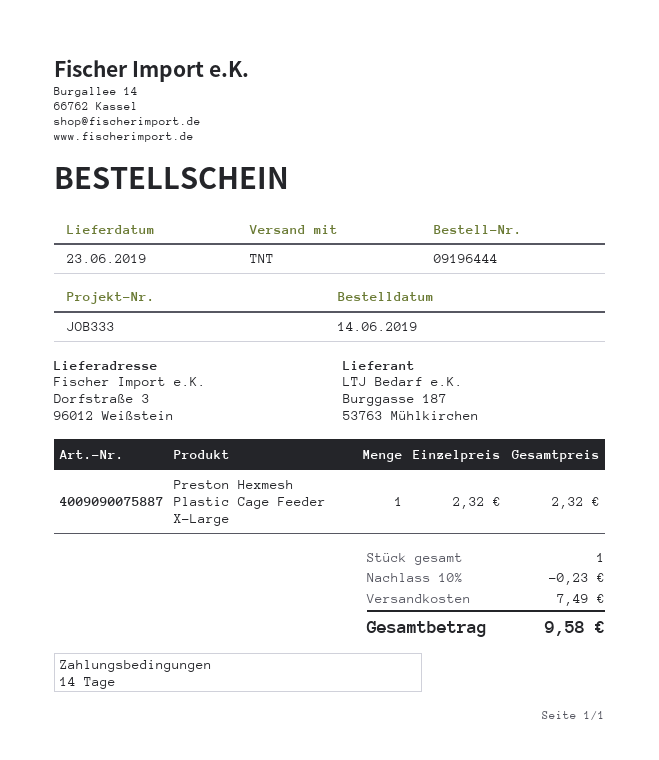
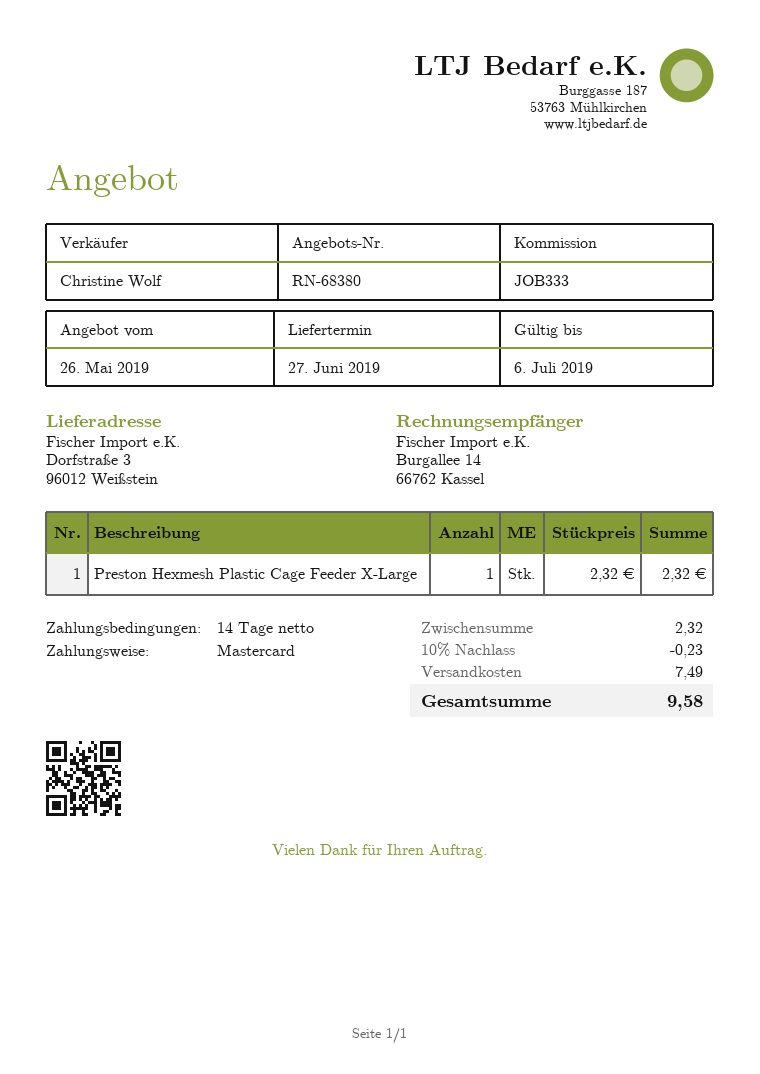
delivery date: 2019-06-23 -> 2019-06-27

